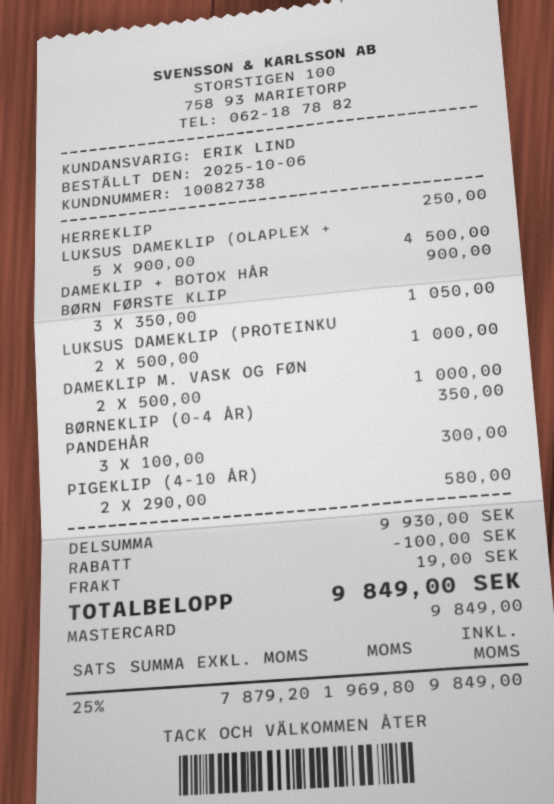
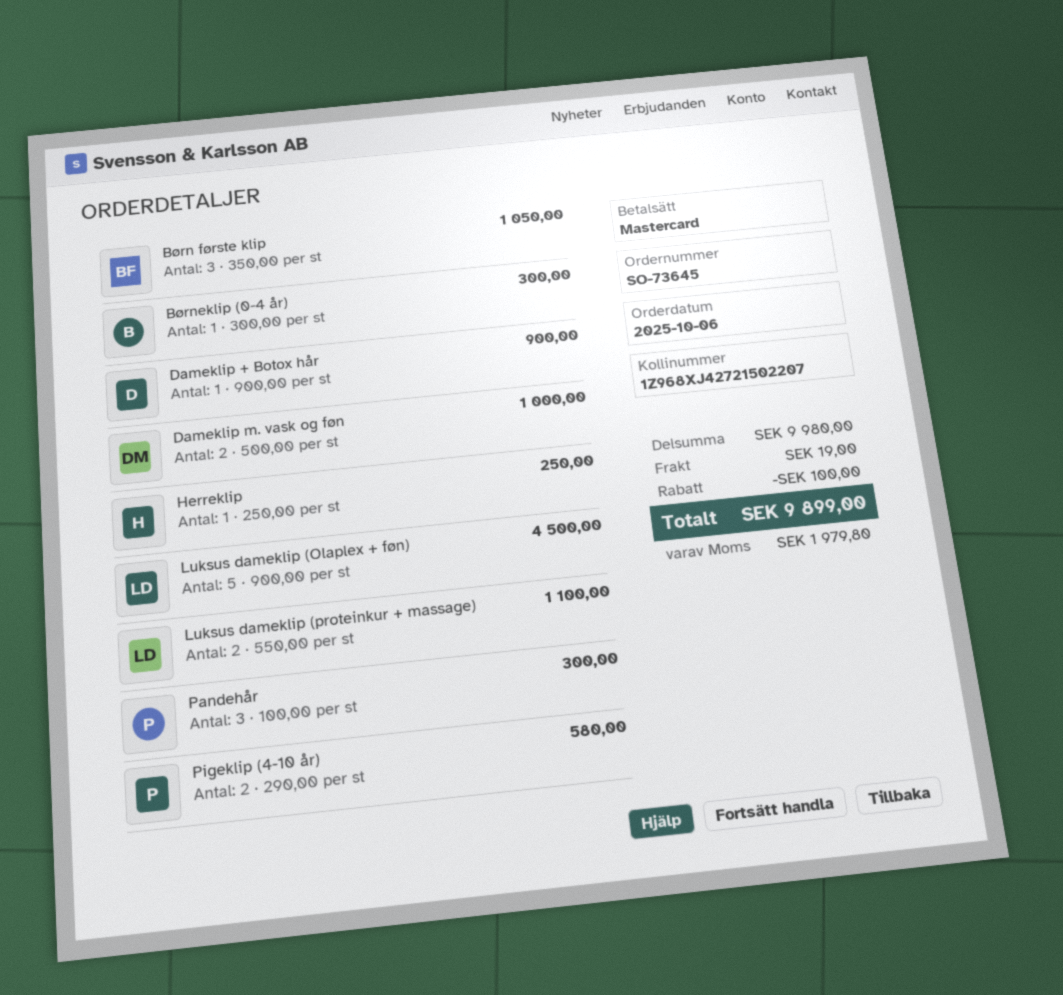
LUKSUS DAMEKLIP (PROTEINKU: 2 x 500.00 = 1000.00 -> 2 x 550.00 = 1100.00
BØRNEKLIP (0-4 ÅR): 1 x 350.00 = 350.00 -> 1 x 300.00 = 300.00
subtotal: 9930.00 -> 9980.00
tax: 1969.80 -> 1979.80
total: 9849.00 -> 9899.00

